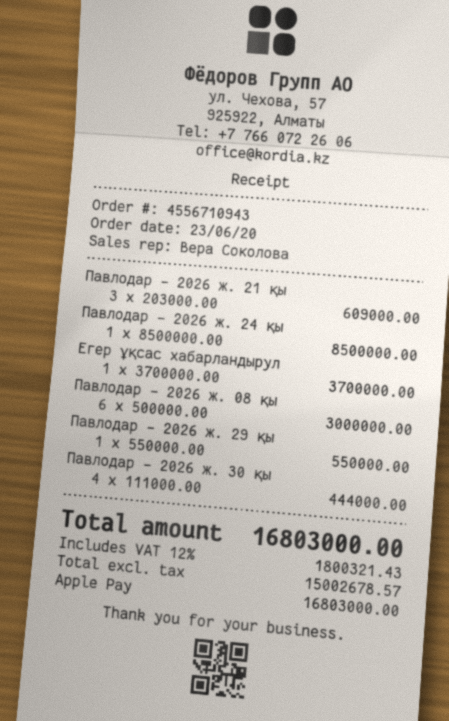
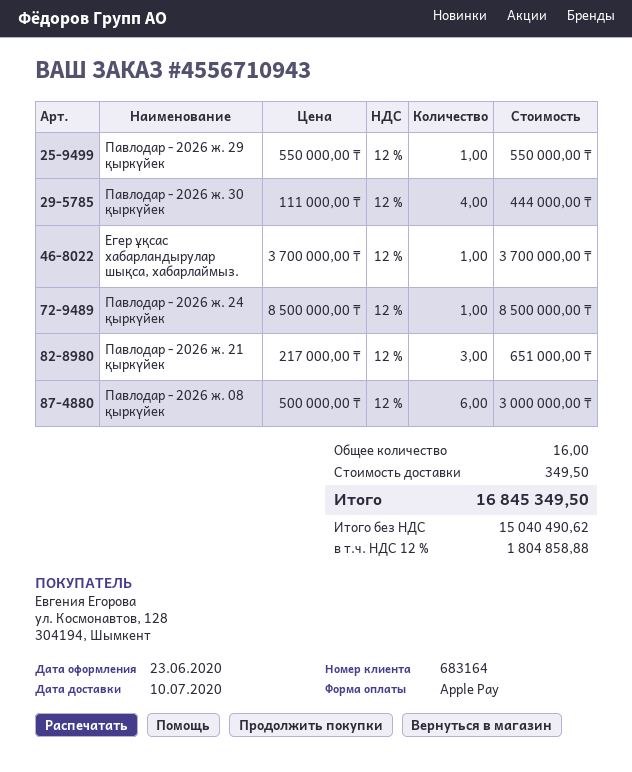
Павлодар - 2026 ж. 21 қы: 3 x 203000.00 = 609000.00 -> 3 x 217000.00 = 651000.00
shipping: none -> 349.50
net: 15002678.57 -> 15040490.62
tax: 12% = 1800321.43 -> 12% = 1804858.88
total: 16803000.00 -> 16845349.50

